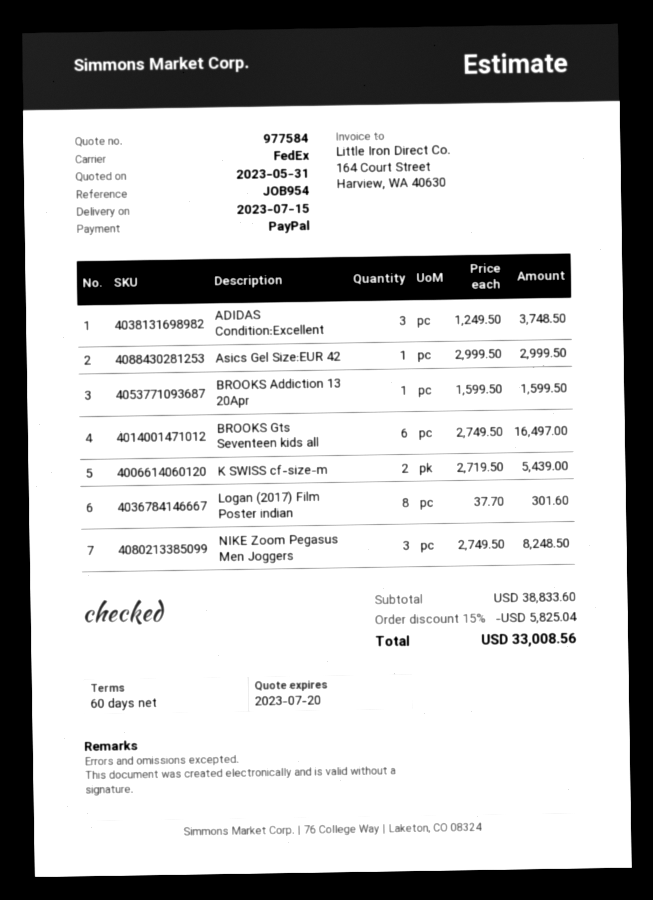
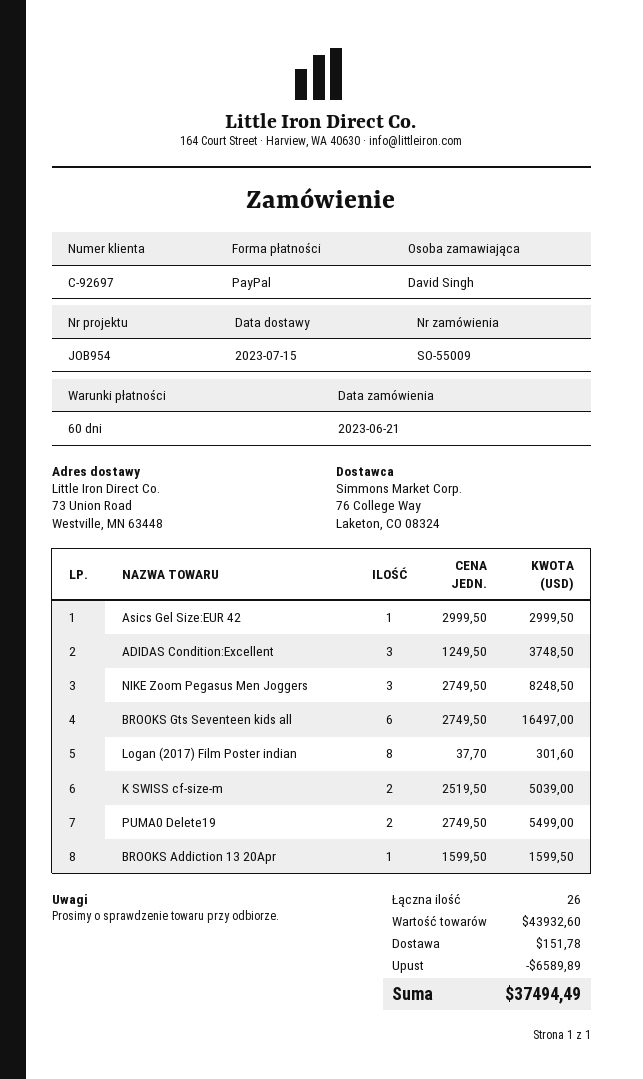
K SWISS cf-size-m: 2 x 2719.50 = 5439.00 -> 2 x 2519.50 = 5039.00
PUMA0 Delete19: none -> 2 x 2749.50 = 5499.00
subtotal: 38833.60 -> 43932.60
discount: 5825.04 -> 6589.89
shipping: none -> 151.78
total: 33008.56 -> 37494.49

